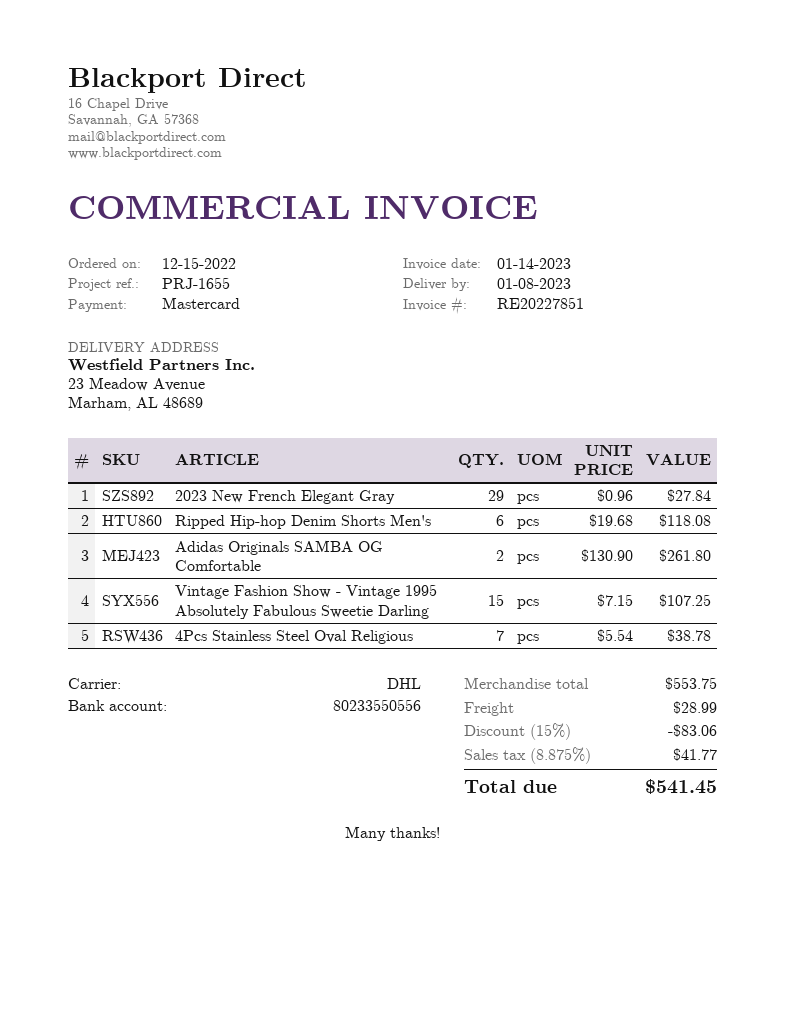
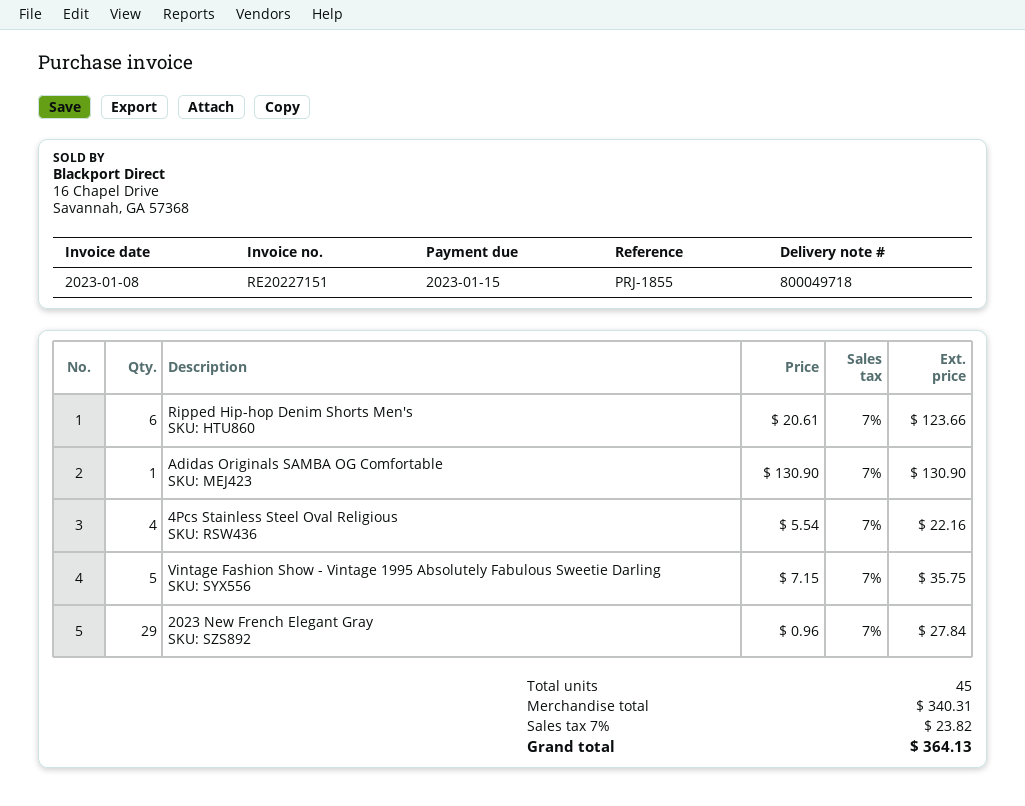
invoice number: RE20227851 -> RE20227151
invoice date: 2023-01-14 -> 2023-01-08
reference: PRJ-1655 -> PRJ-1855
Ripped Hip-hop Denim Shorts Men's: 6 x 19.68 = 118.08 -> 6 x 20.61 = 123.66
Adidas Originals SAMBA OG Comfortable: 2 x 130.90 = 261.80 -> 1 x 130.90 = 130.90
Vintage Fashion Show - Vintage 1995 Absolutely Fabulous Sweetie Darling: 15 x 7.15 = 107.25 -> 5 x 7.15 = 35.75
4Pcs Stainless Steel Oval Religious: 7 x 5.54 = 38.78 -> 4 x 5.54 = 22.16
subtotal: 553.75 -> 340.31
discount: 15% = 83.06 -> none
shipping: 28.99 -> none
tax: 8.875% = 41.77 -> 7% = 23.82
total: 541.45 -> 364.13

